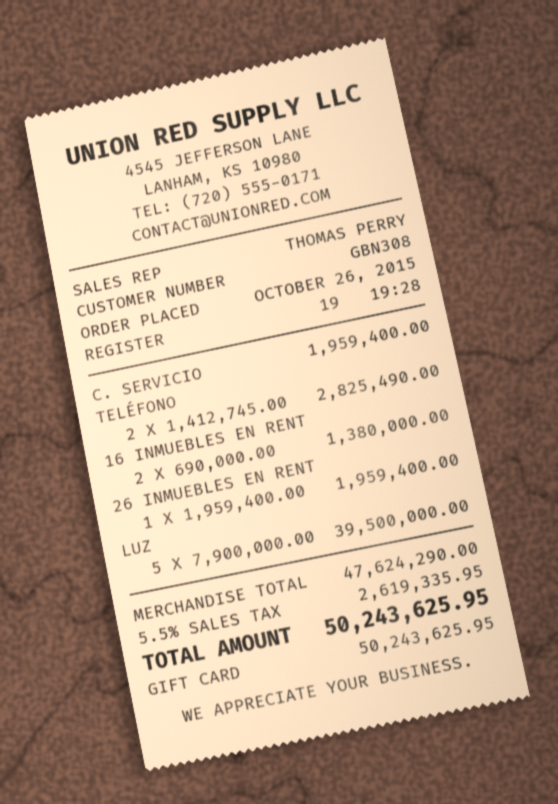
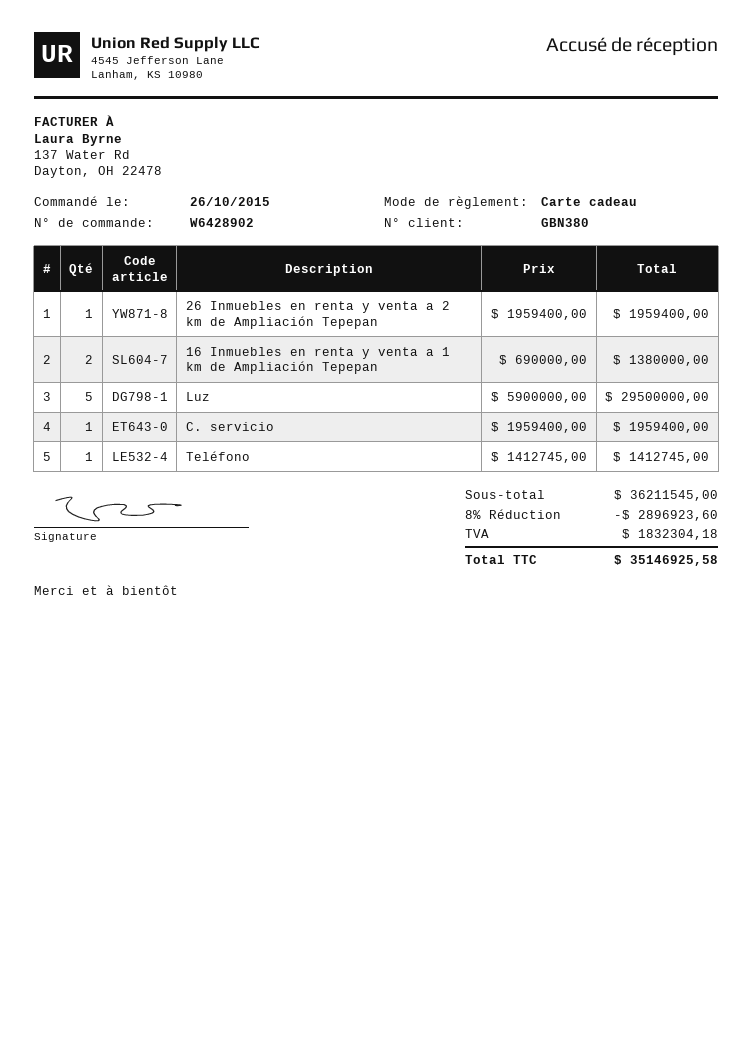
customer number: GBN308 -> GBN380
TELÉFONO: 2 x 1412745.00 = 2825490.00 -> 1 x 1412745.00 = 1412745.00
LUZ: 5 x 7900000.00 = 39500000.00 -> 5 x 5900000.00 = 29500000.00
subtotal: 47624290.00 -> 36211545.00
discount: none -> 8% = 2896923.60
tax: 2619335.95 -> 1832304.18
total: 50243625.95 -> 35146925.58

